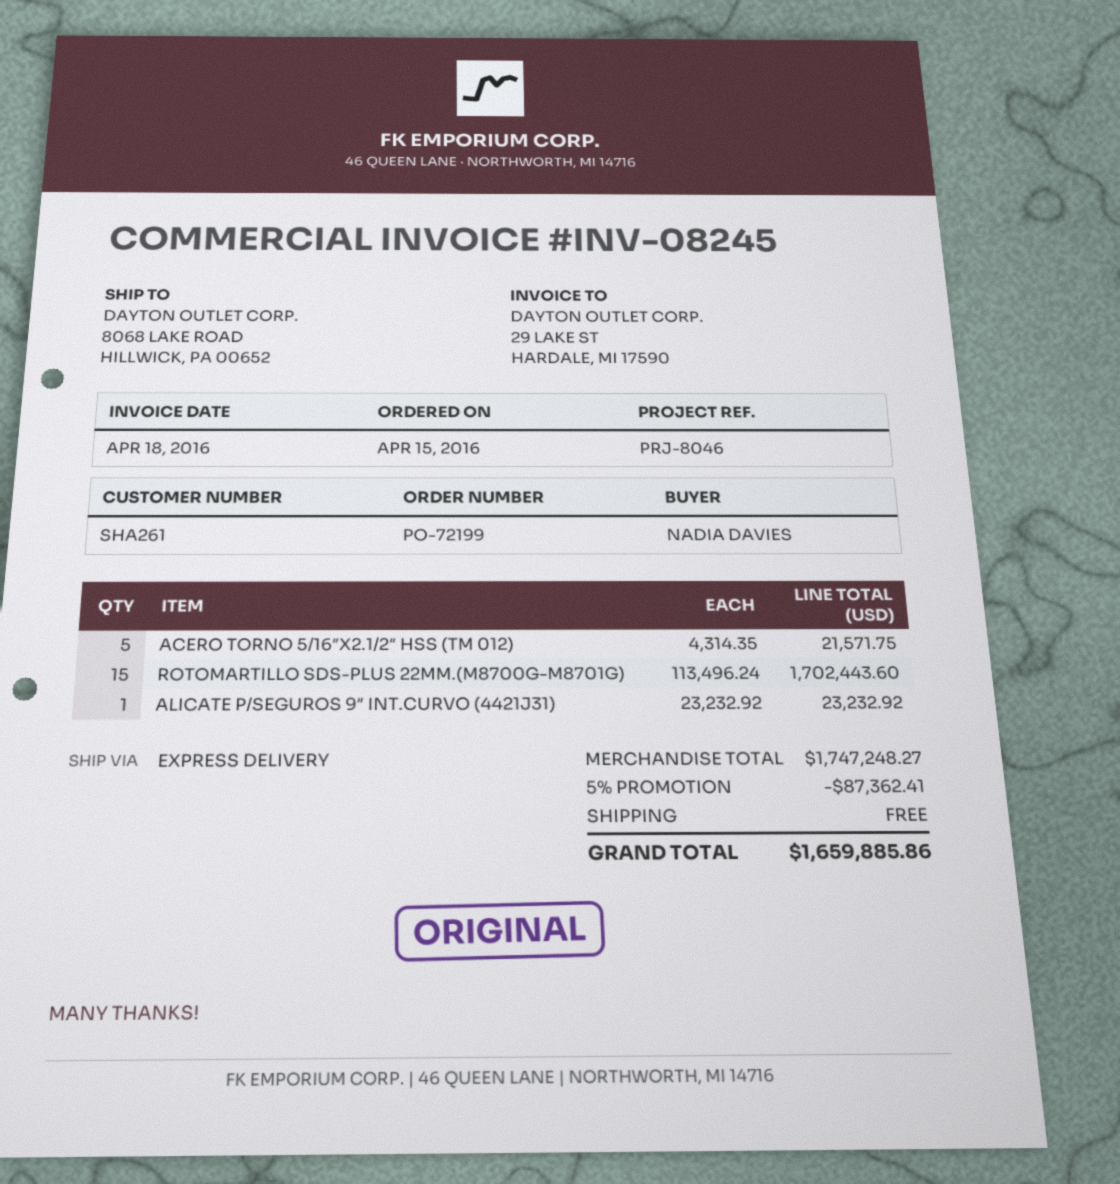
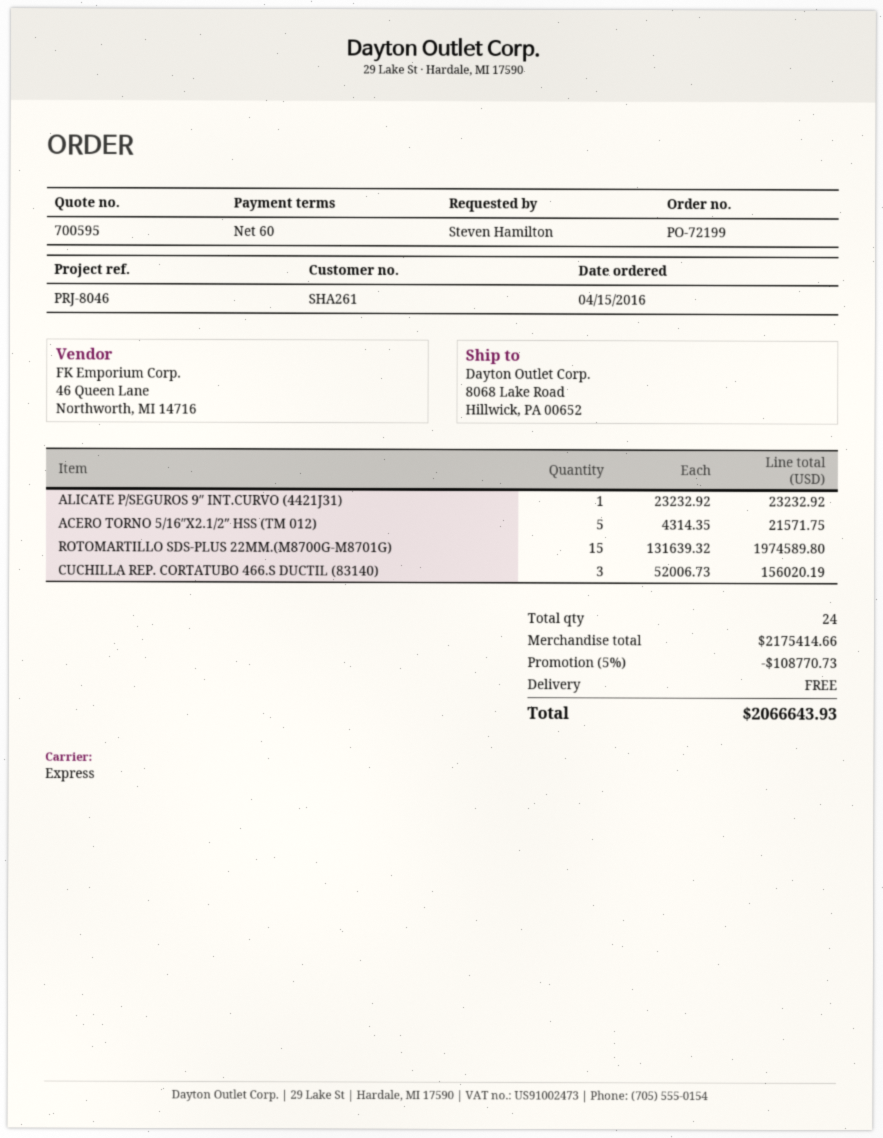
ordered by: NADIA DAVIES -> Steven Hamilton
ROTOMARTILLO SDS-PLUS 22MM.(M8700G-M8701G): 15 x 113496.24 = 1702443.60 -> 15 x 131639.32 = 1974589.80
CUCHILLA REP. CORTATUBO 466.S DUCTIL (83140): none -> 3 x 52006.73 = 156020.19
subtotal: 1747248.27 -> 2175414.66
discount: 5% = 87362.41 -> 5% = 108770.73
total: 1659885.86 -> 2066643.93

